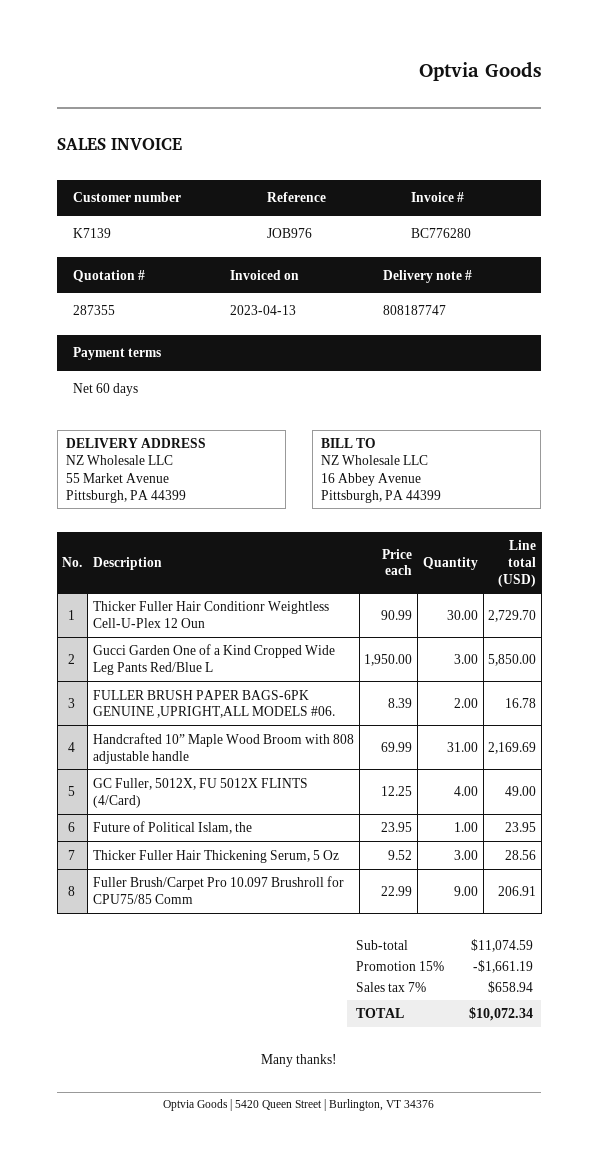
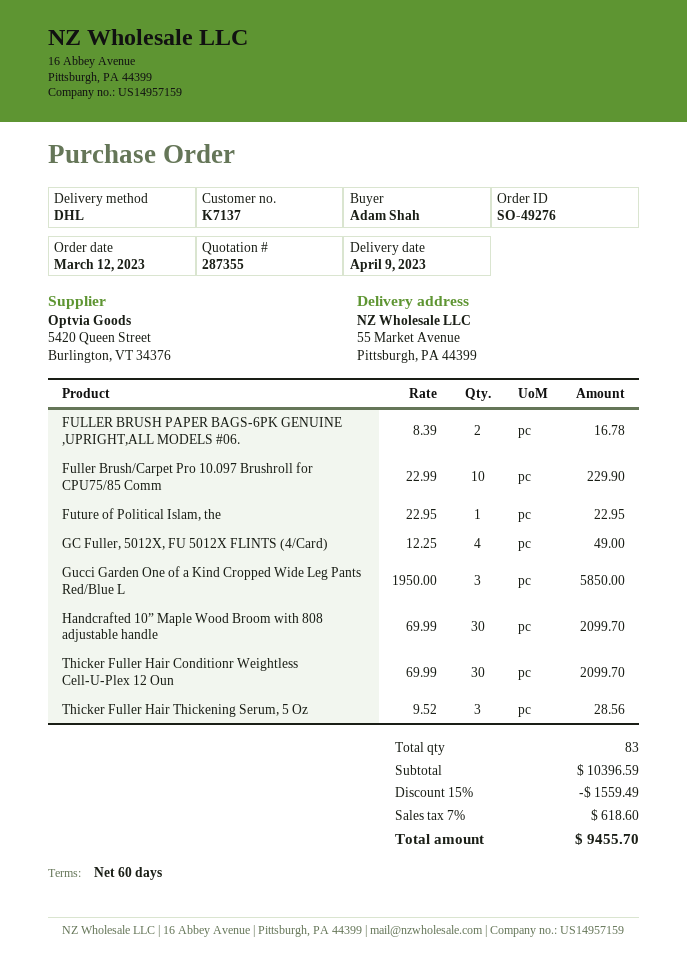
customer number: K7139 -> K7137
Thicker Fuller Hair Conditionr Weightless Cell-U-Plex 12 Oun: 30 x 90.99 = 2729.70 -> 30 x 69.99 = 2099.70
Handcrafted 10” Maple Wood Broom with 808 adjustable handle: 31 x 69.99 = 2169.69 -> 30 x 69.99 = 2099.70
Future of Political Islam, the: 1 x 23.95 = 23.95 -> 1 x 22.95 = 22.95
Fuller Brush/Carpet Pro 10.097 Brushroll for CPU75/85 Comm: 9 x 22.99 = 206.91 -> 10 x 22.99 = 229.90
subtotal: 11074.59 -> 10396.59
discount: 15% = 1661.19 -> 15% = 1559.49
tax: 7% = 658.94 -> 7% = 618.60
total: 10072.34 -> 9455.70

